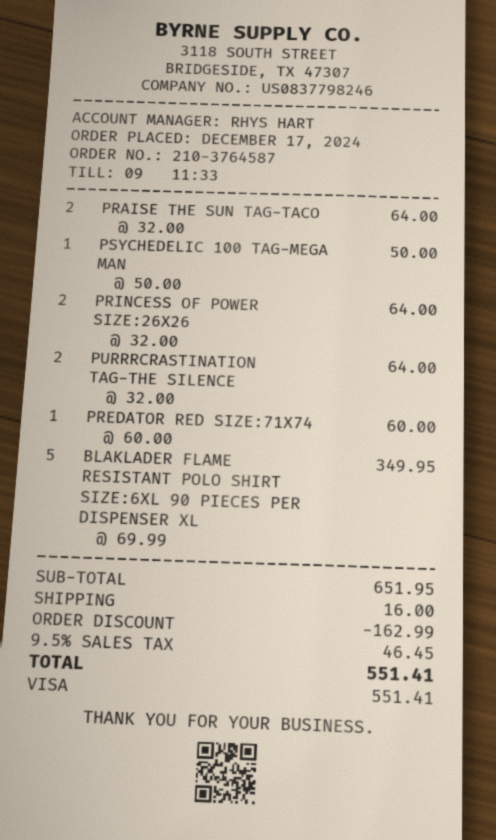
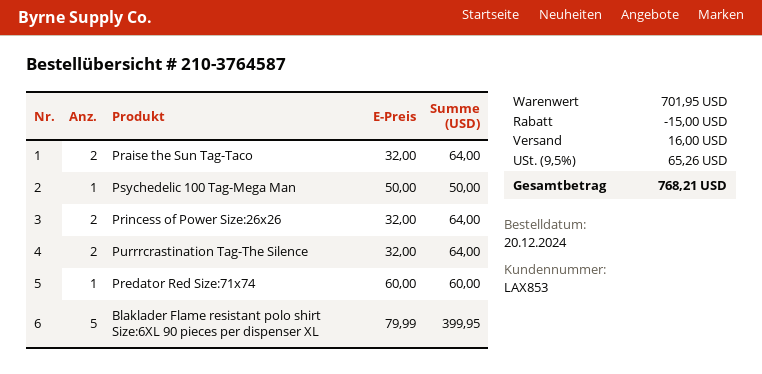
order date: 2024-12-17 -> 2024-12-20
BLAKLADER FLAME RESISTANT POLO SHIRT SIZE:6XL 90 PIECES PER DISPENSER XL: 5 x 69.99 = 349.95 -> 5 x 79.99 = 399.95
subtotal: 651.95 -> 701.95
discount: 162.99 -> 15.00
tax: 9.5% = 46.45 -> 9.5% = 65.26
total: 551.41 -> 768.21

